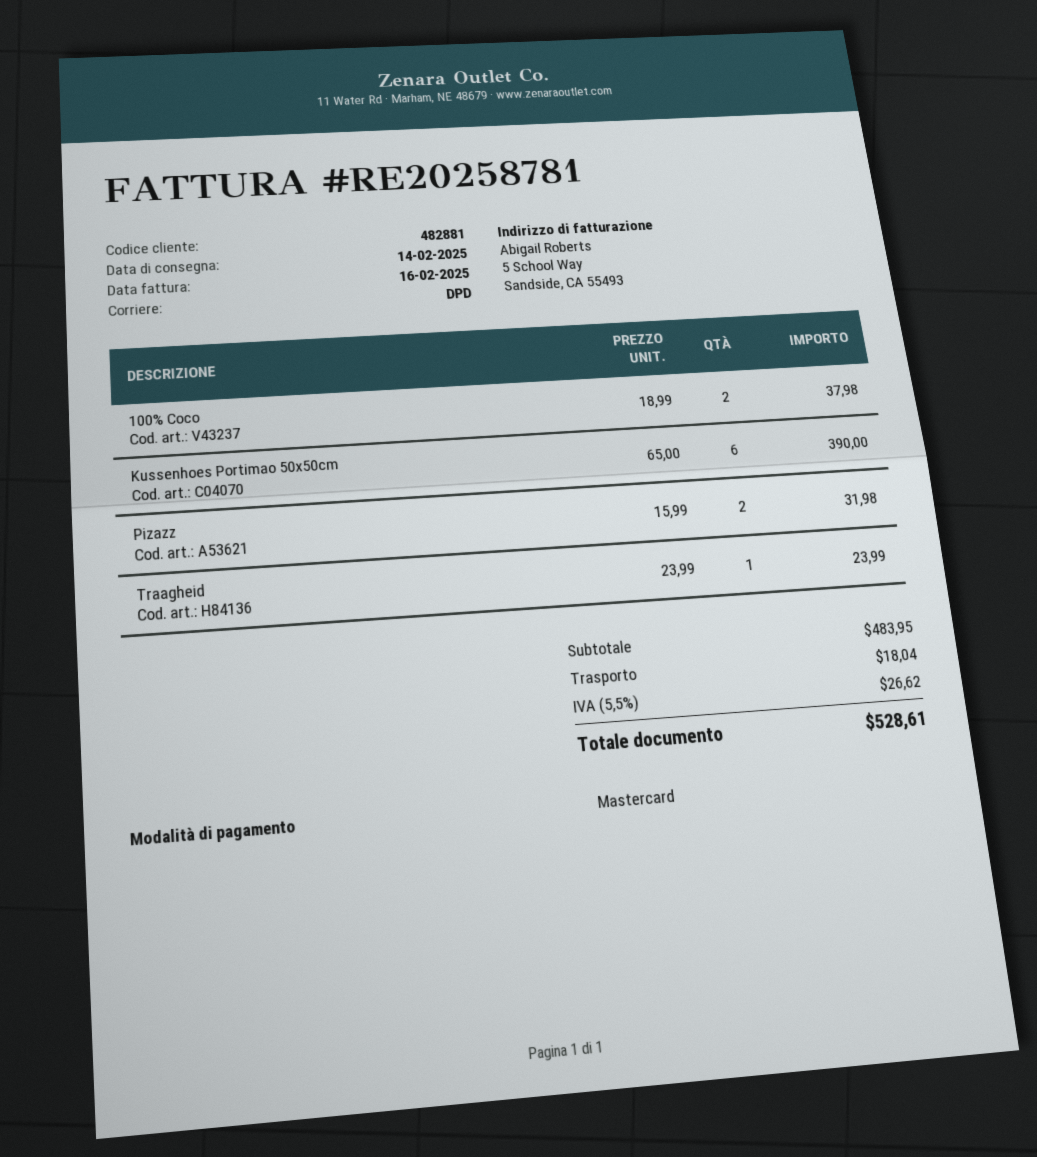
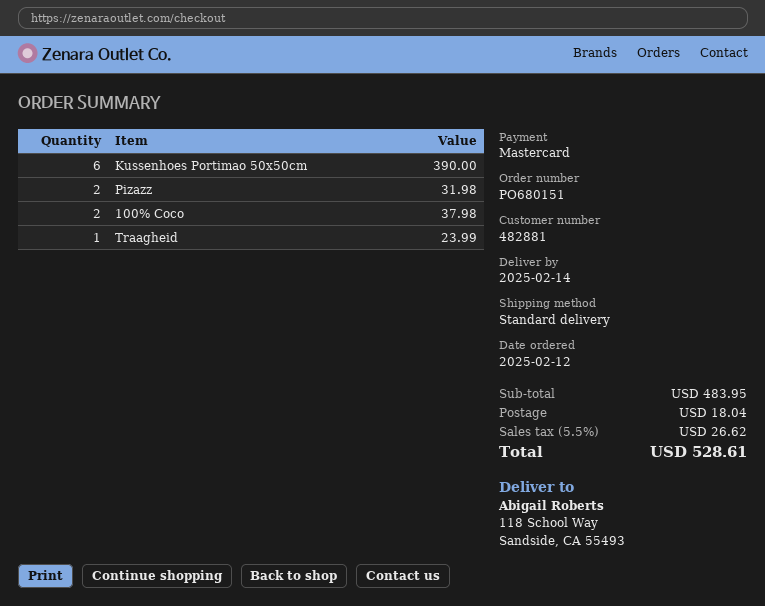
shipping method: DPD -> standard

